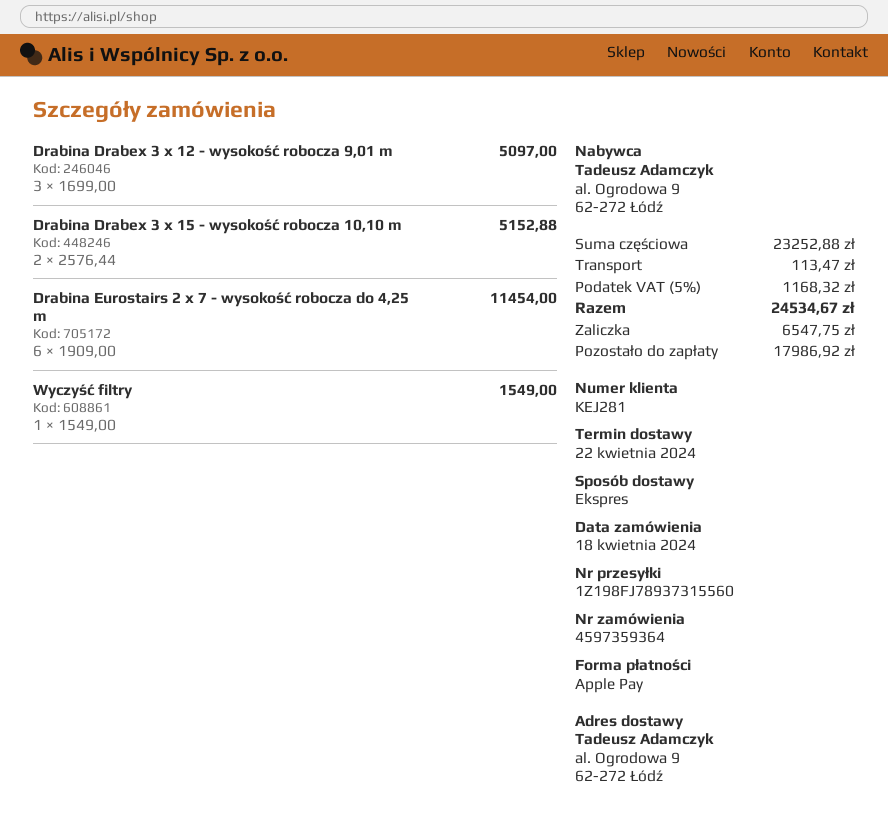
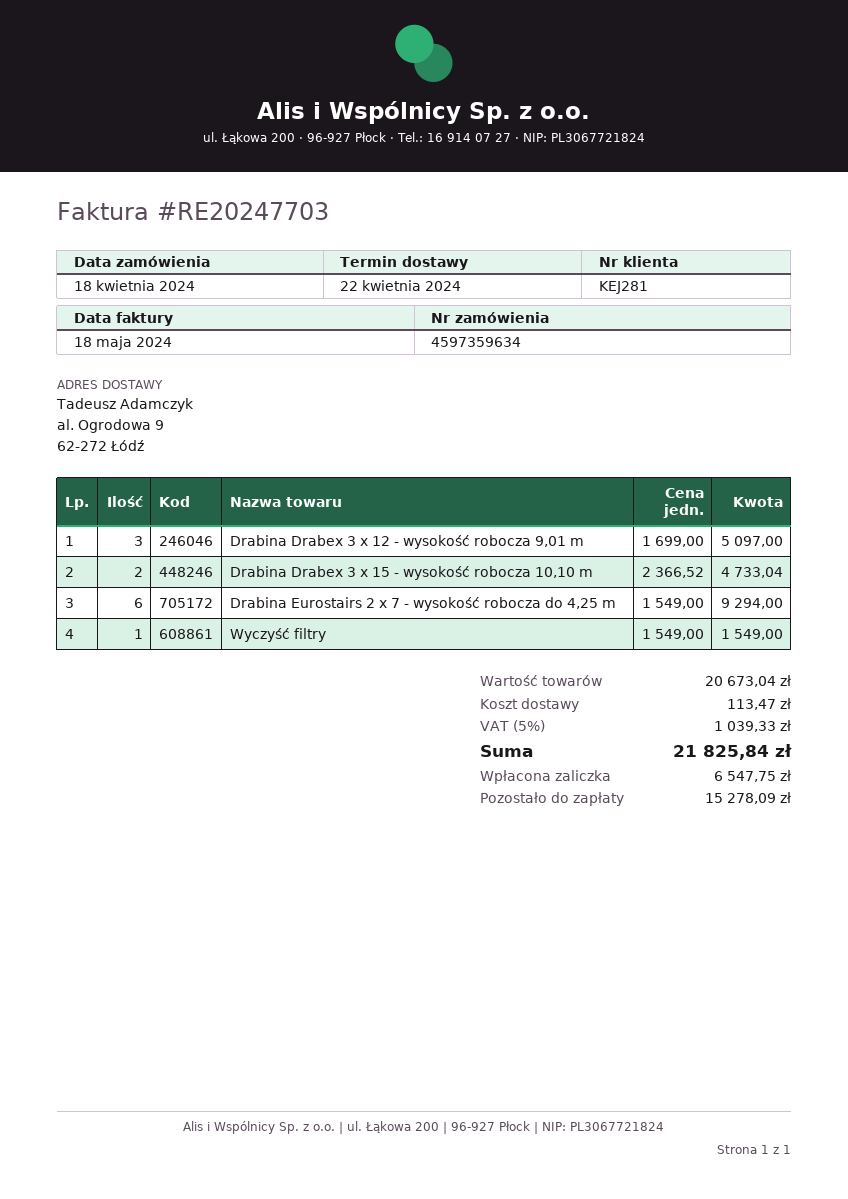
order number: 4597359364 -> 4597359634
Drabina Drabex 3 x 15 - wysokość robocza 10,10 m: 2 x 2576.44 = 5152.88 -> 2 x 2366.52 = 4733.04
Drabina Eurostairs 2 x 7 - wysokość robocza do 4,25 m: 6 x 1909.00 = 11454.00 -> 6 x 1549.00 = 9294.00
subtotal: 23252.88 -> 20673.04
tax: 5% = 1168.32 -> 5% = 1039.33
total: 24534.67 -> 21825.84
balance: 17986.92 -> 15278.09

